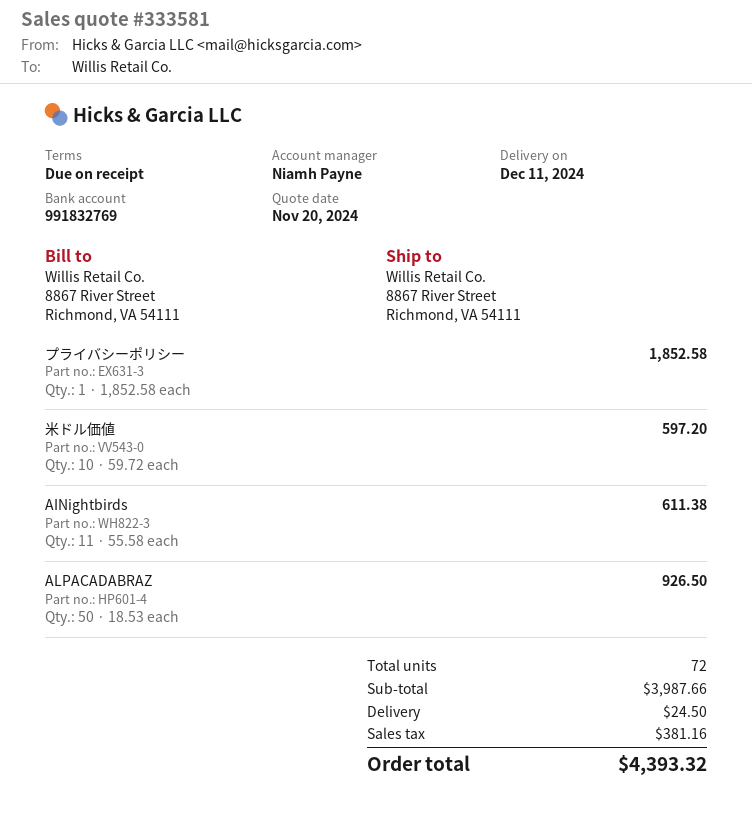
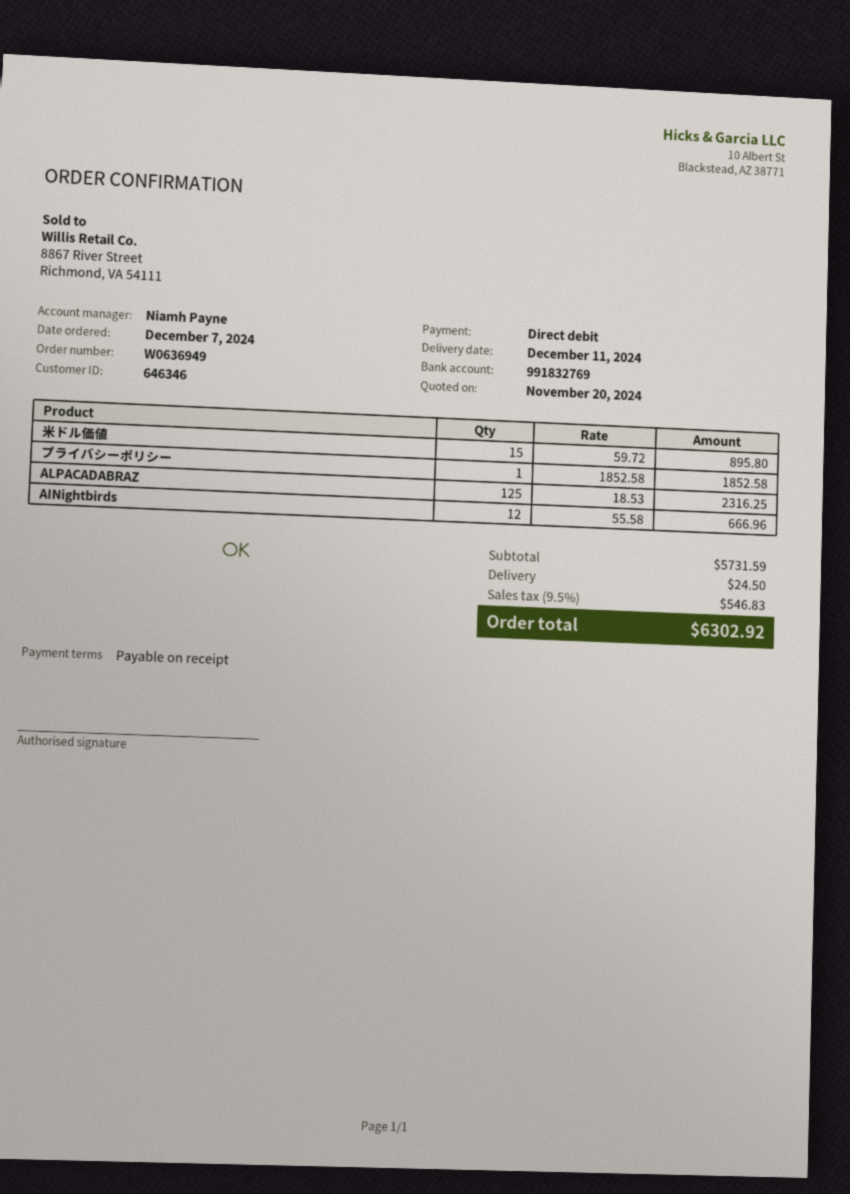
米ドル価値: 10 x 59.72 = 597.20 -> 15 x 59.72 = 895.80
AINightbirds: 11 x 55.58 = 611.38 -> 12 x 55.58 = 666.96
ALPACADABRAZ: 50 x 18.53 = 926.50 -> 125 x 18.53 = 2316.25
subtotal: 3987.66 -> 5731.59
tax: 381.16 -> 546.83
total: 4393.32 -> 6302.92

